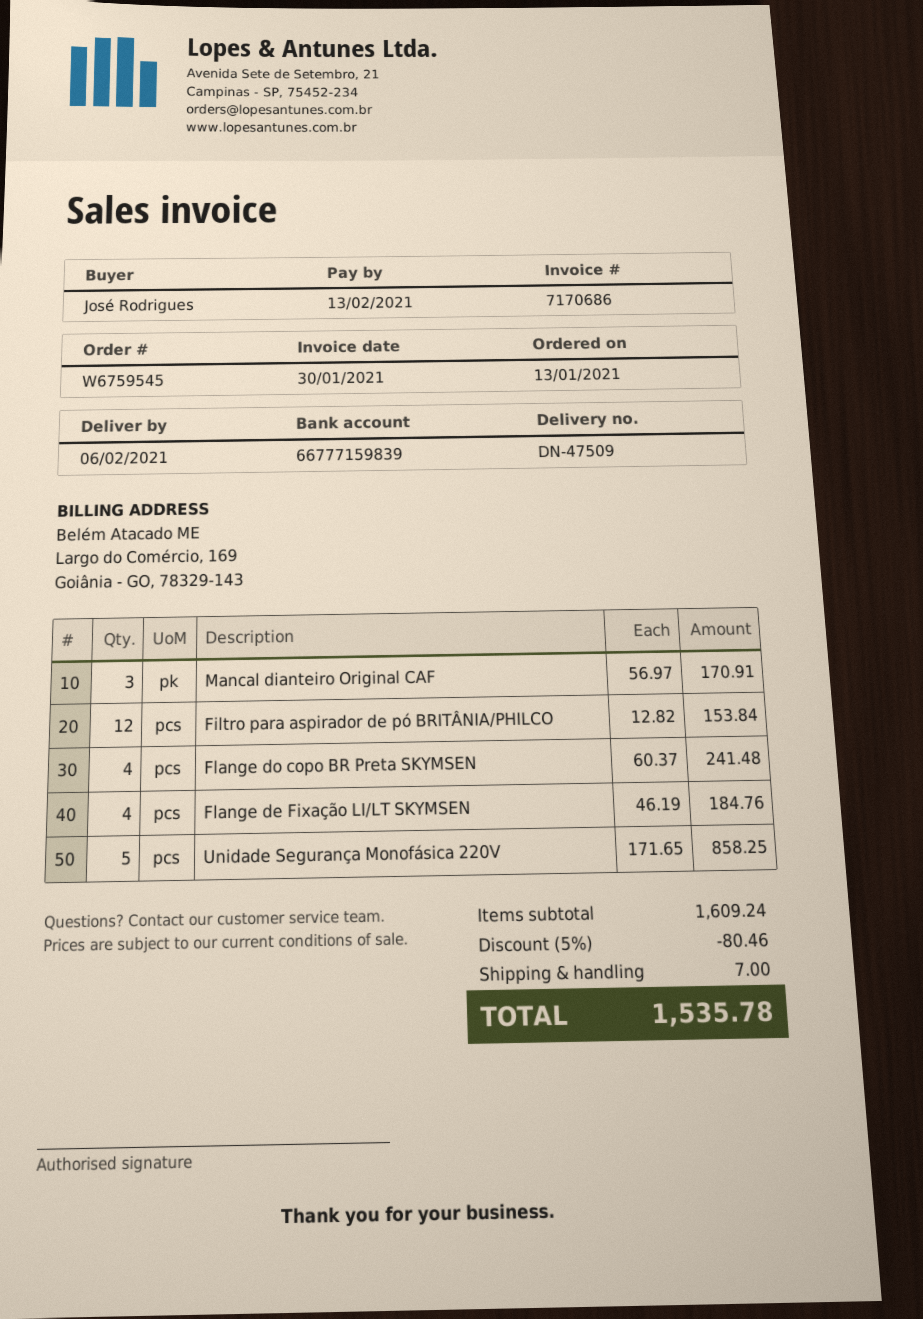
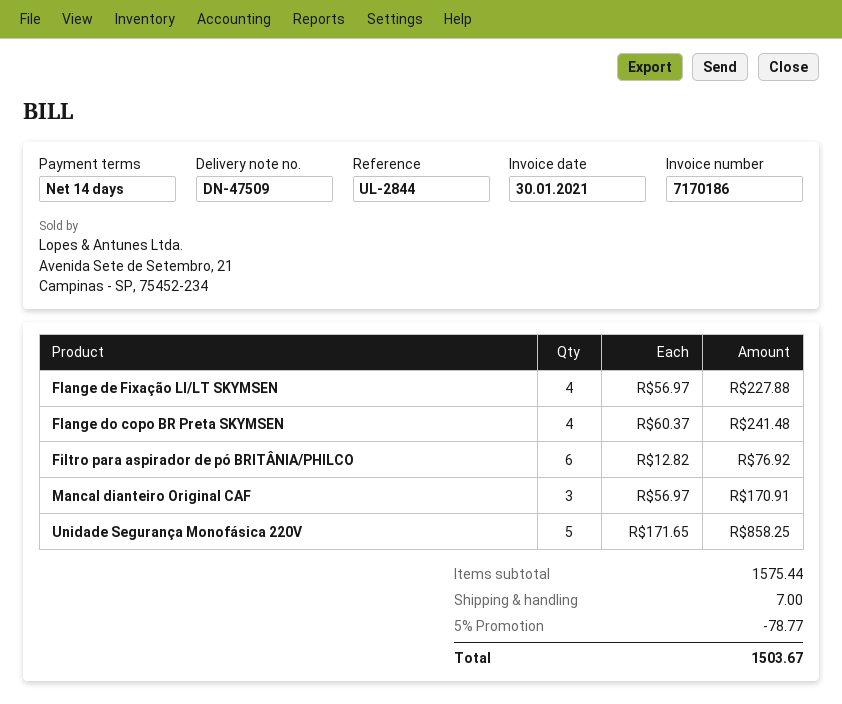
invoice number: 7170686 -> 7170186
Filtro para aspirador de pó BRITÂNIA/PHILCO: 12 x 12.82 = 153.84 -> 6 x 12.82 = 76.92
Flange de Fixação LI/LT SKYMSEN: 4 x 46.19 = 184.76 -> 4 x 56.97 = 227.88
subtotal: 1609.24 -> 1575.44
discount: 5% = 80.46 -> 5% = 78.77
total: 1535.78 -> 1503.67

